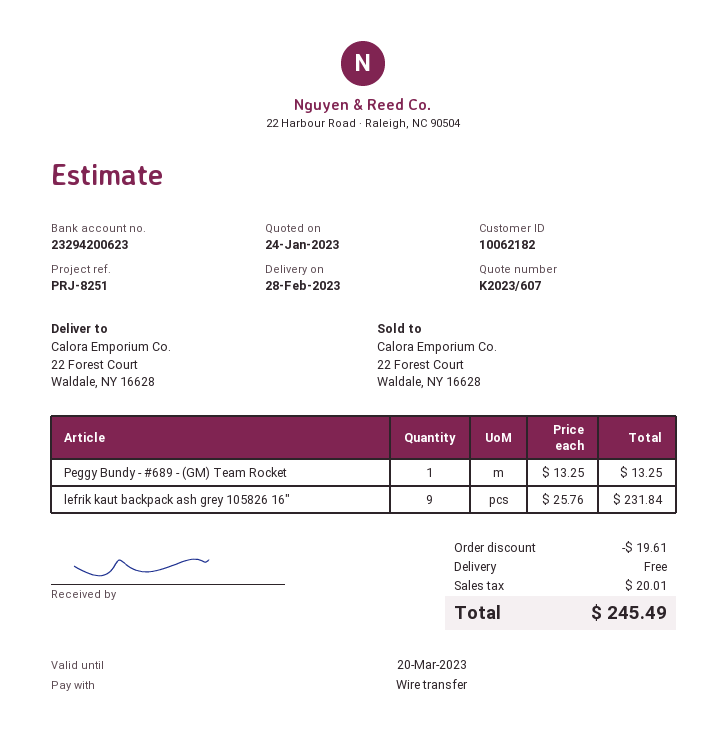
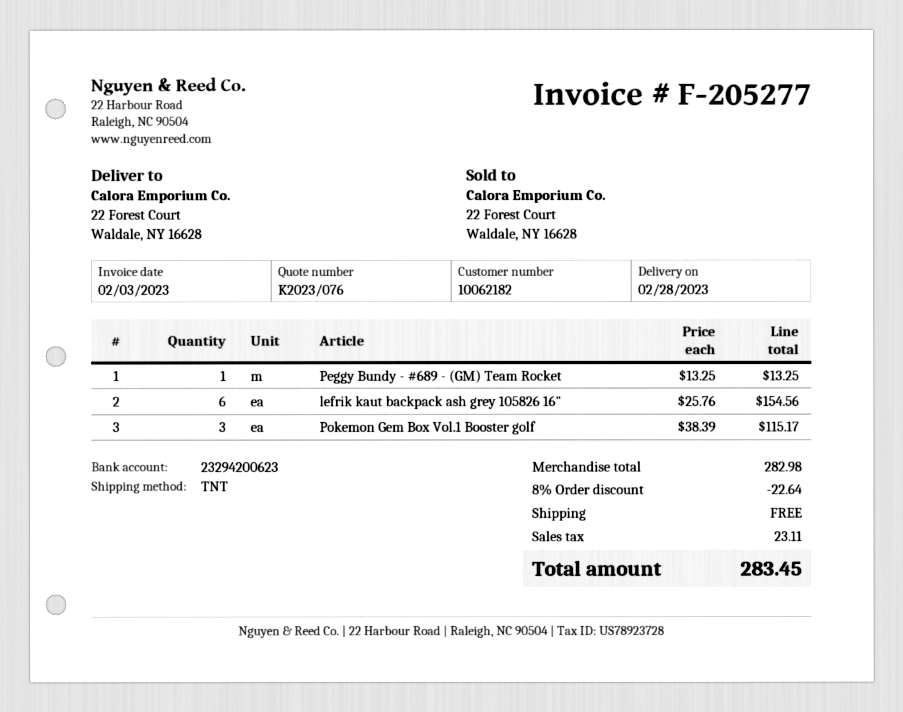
quote number: K2023/607 -> K2023/076
lefrik kaut backpack ash grey 105826 16": 9 x 25.76 = 231.84 -> 6 x 25.76 = 154.56
Pokemon Gem Box Vol.1 Booster golf: none -> 3 x 38.39 = 115.17
discount: 19.61 -> 22.64
tax: 20.01 -> 23.11
total: 245.49 -> 283.45

